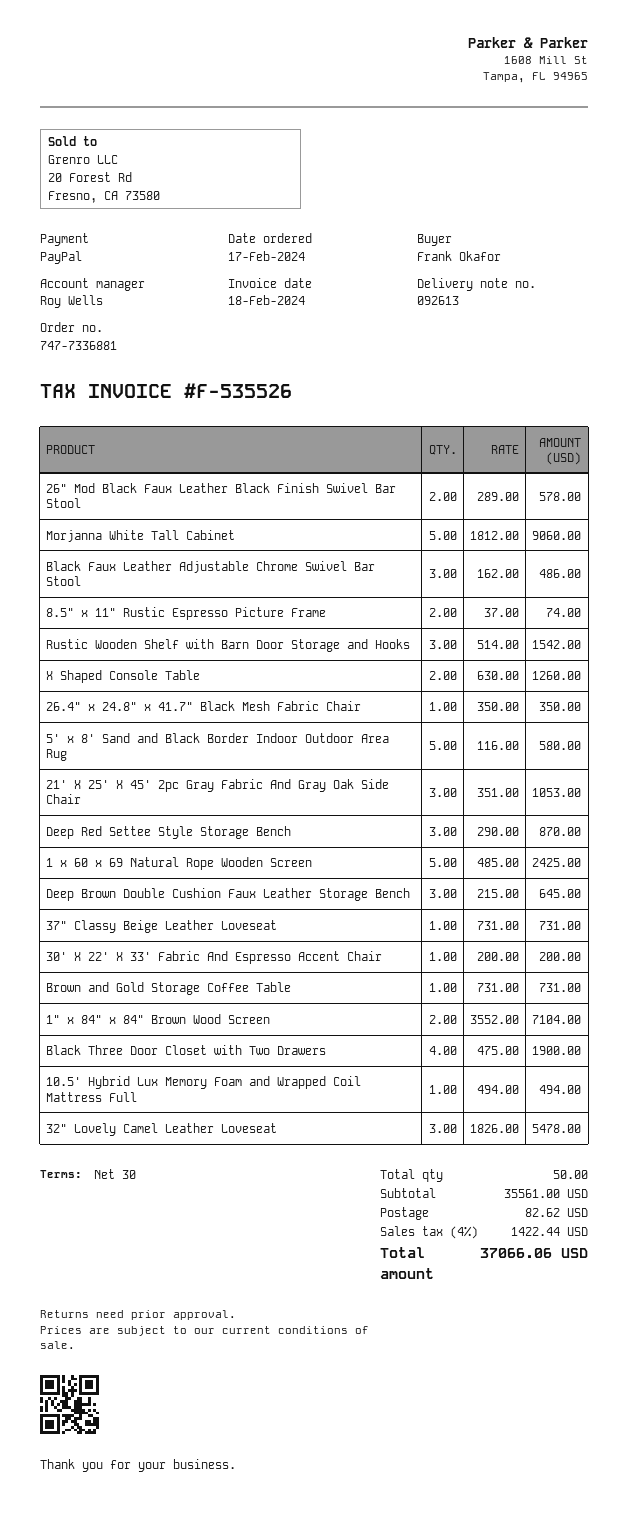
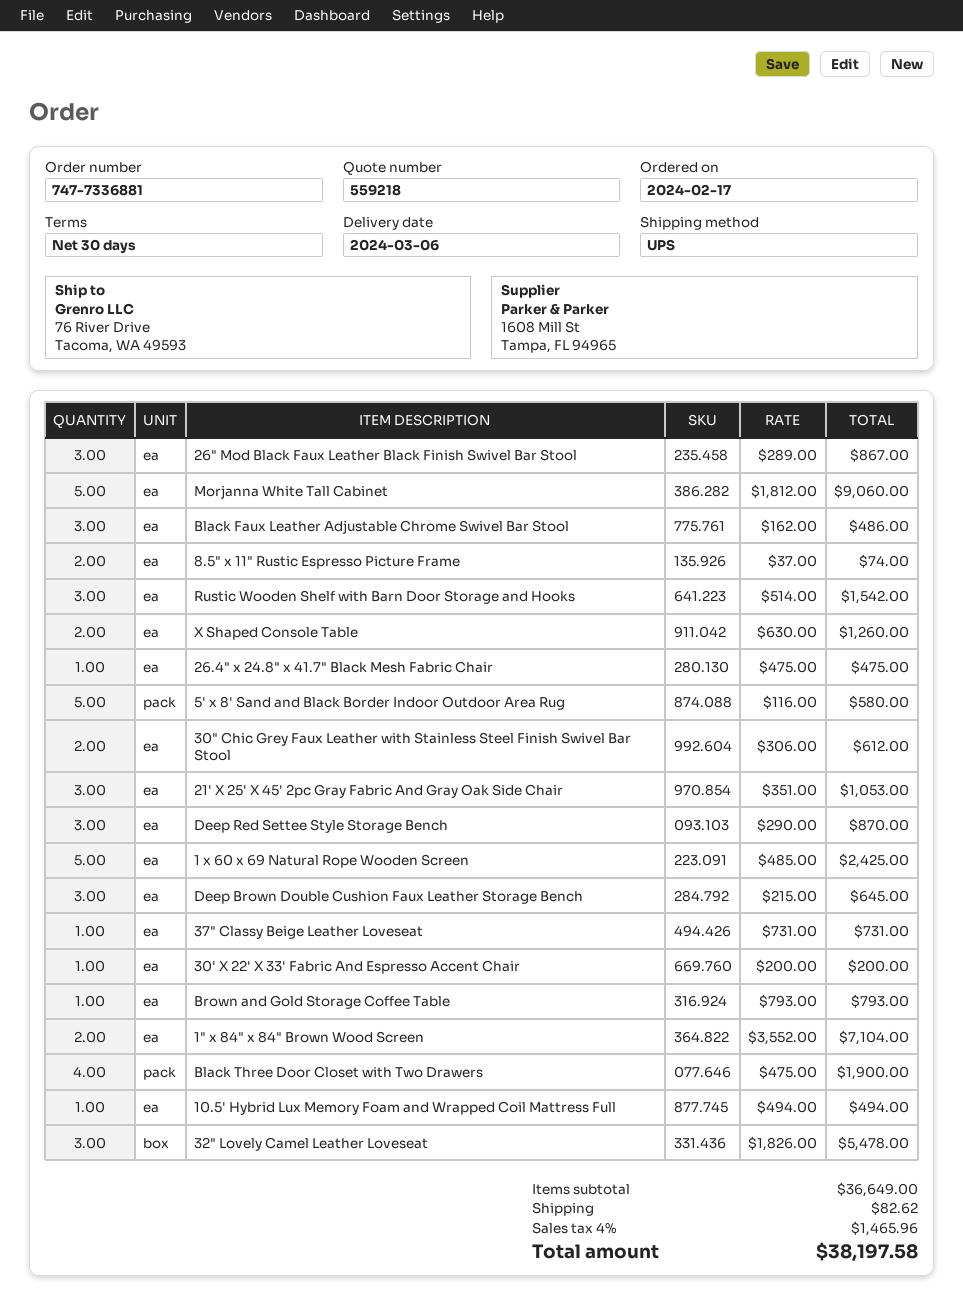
26" Mod Black Faux Leather Black Finish Swivel Bar Stool: 2 x 289.00 = 578.00 -> 3 x 289.00 = 867.00
26.4" x 24.8" x 41.7" Black Mesh Fabric Chair: 1 x 350.00 = 350.00 -> 1 x 475.00 = 475.00
Brown and Gold Storage Coffee Table: 1 x 731.00 = 731.00 -> 1 x 793.00 = 793.00
30" Chic Grey Faux Leather with Stainless Steel Finish Swivel Bar Stool: none -> 2 x 306.00 = 612.00
subtotal: 35561.00 -> 36649.00
tax: 4% = 1422.44 -> 4% = 1465.96
total: 37066.06 -> 38197.58

